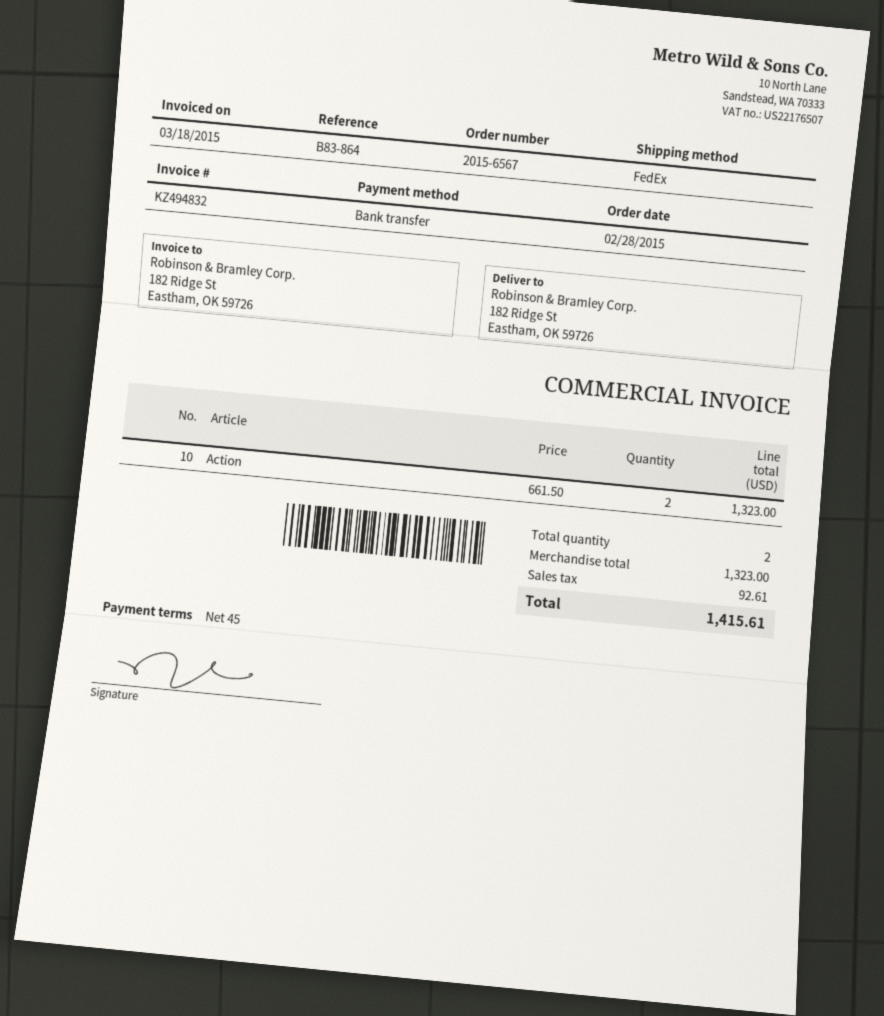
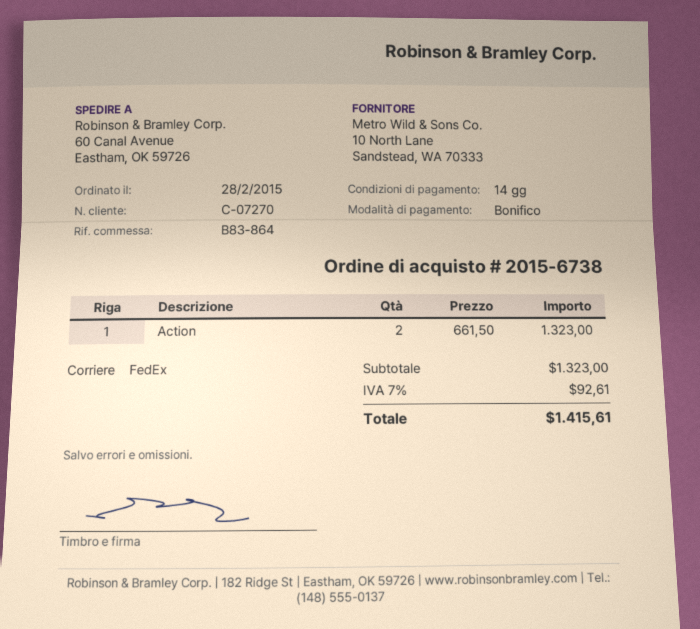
order number: 2015-6567 -> 2015-6738
payment terms: 45 days -> 14 days
ship to: 182 Ridge St, Eastham, OK 59726 -> 60 Canal Avenue, Eastham, OK 59726

